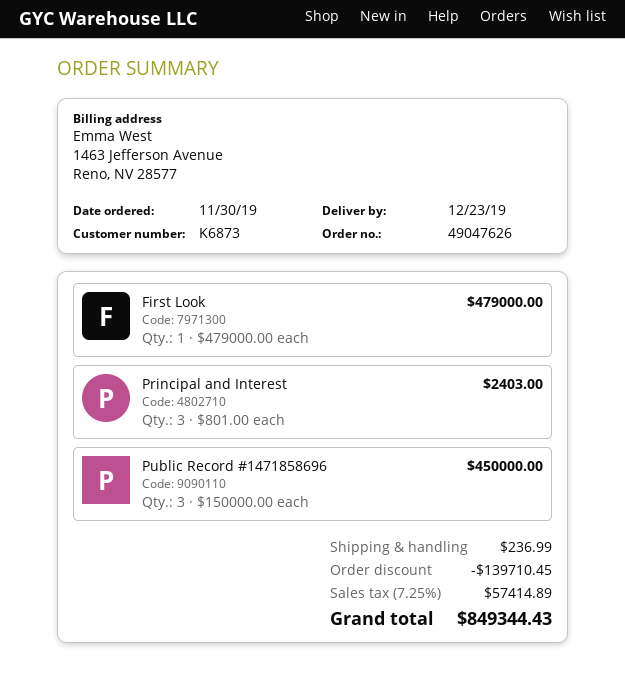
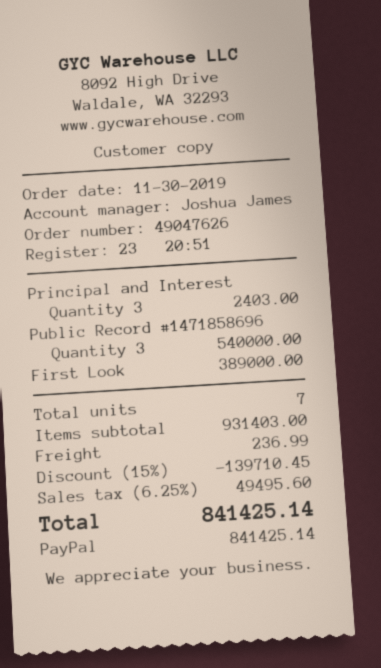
First Look: 1 for 479000.00 -> 1 for 389000.00
Public Record #1471858696: 3 for 450000.00 -> 3 for 540000.00
tax: 7.25% = 57414.89 -> 6.25% = 49495.60
total: 849344.43 -> 841425.14

